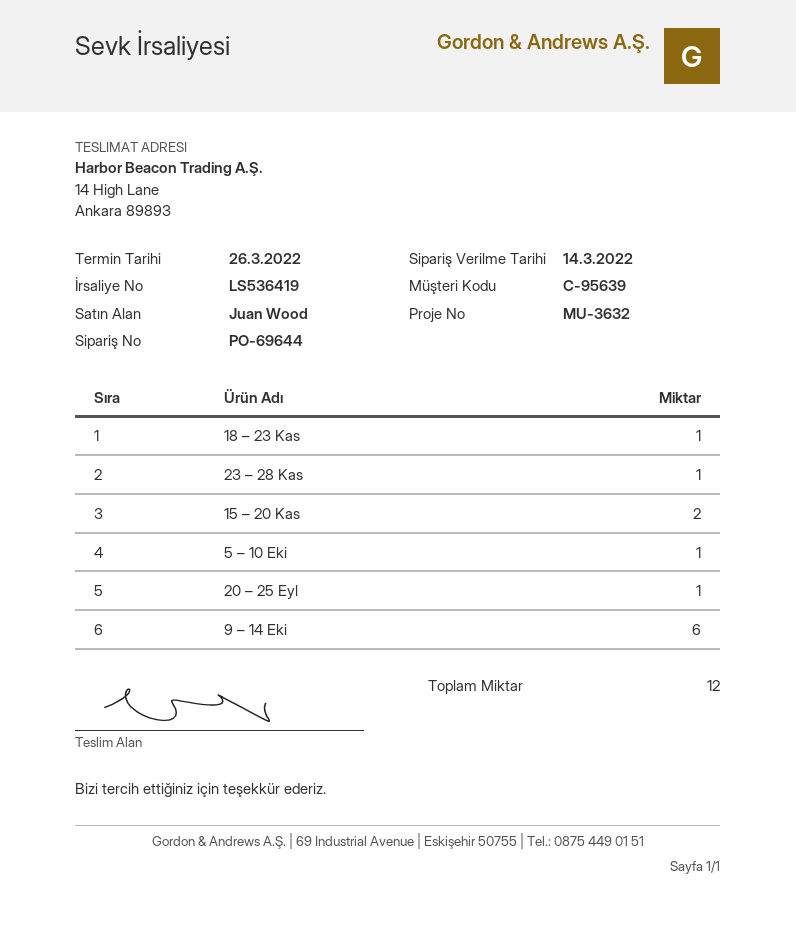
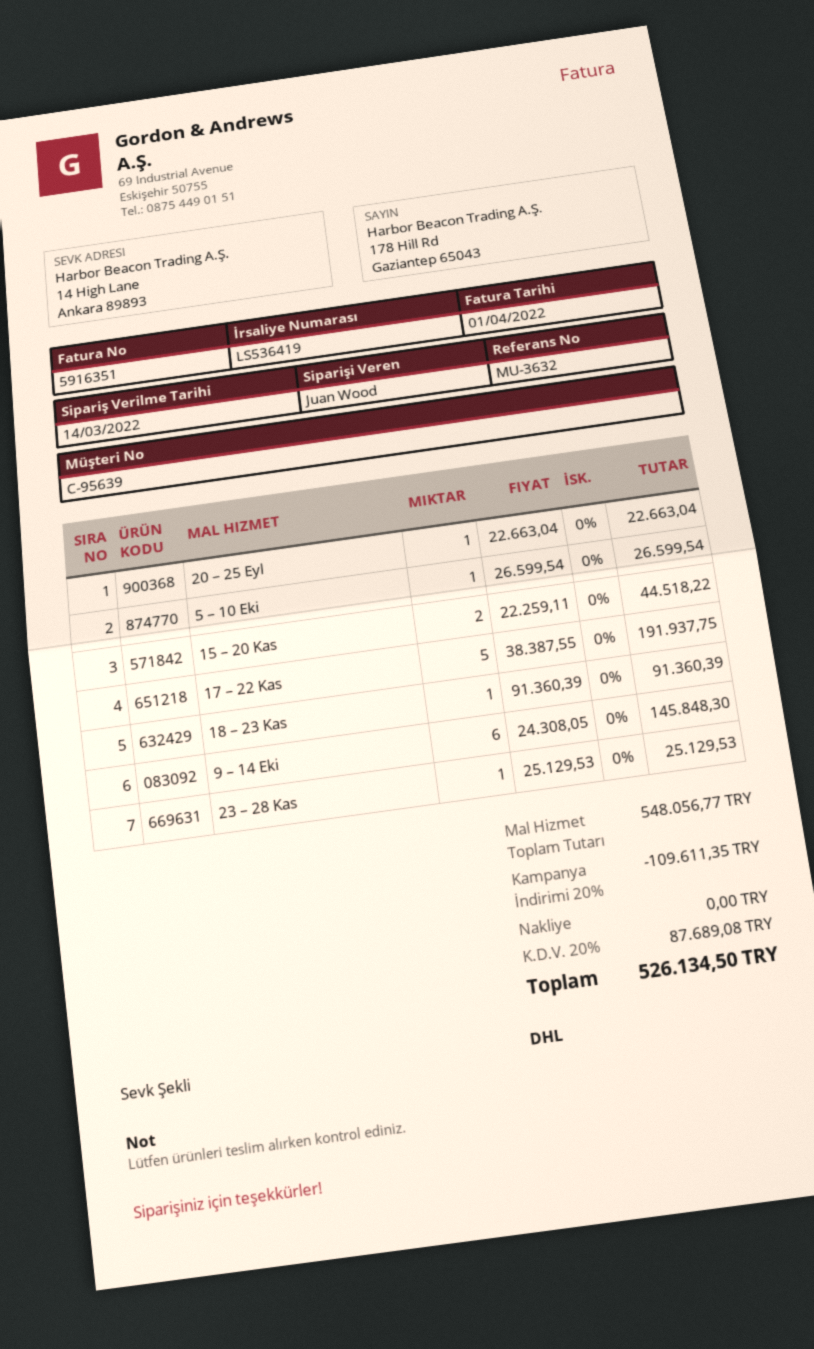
17 – 22 Kas: none -> 5

